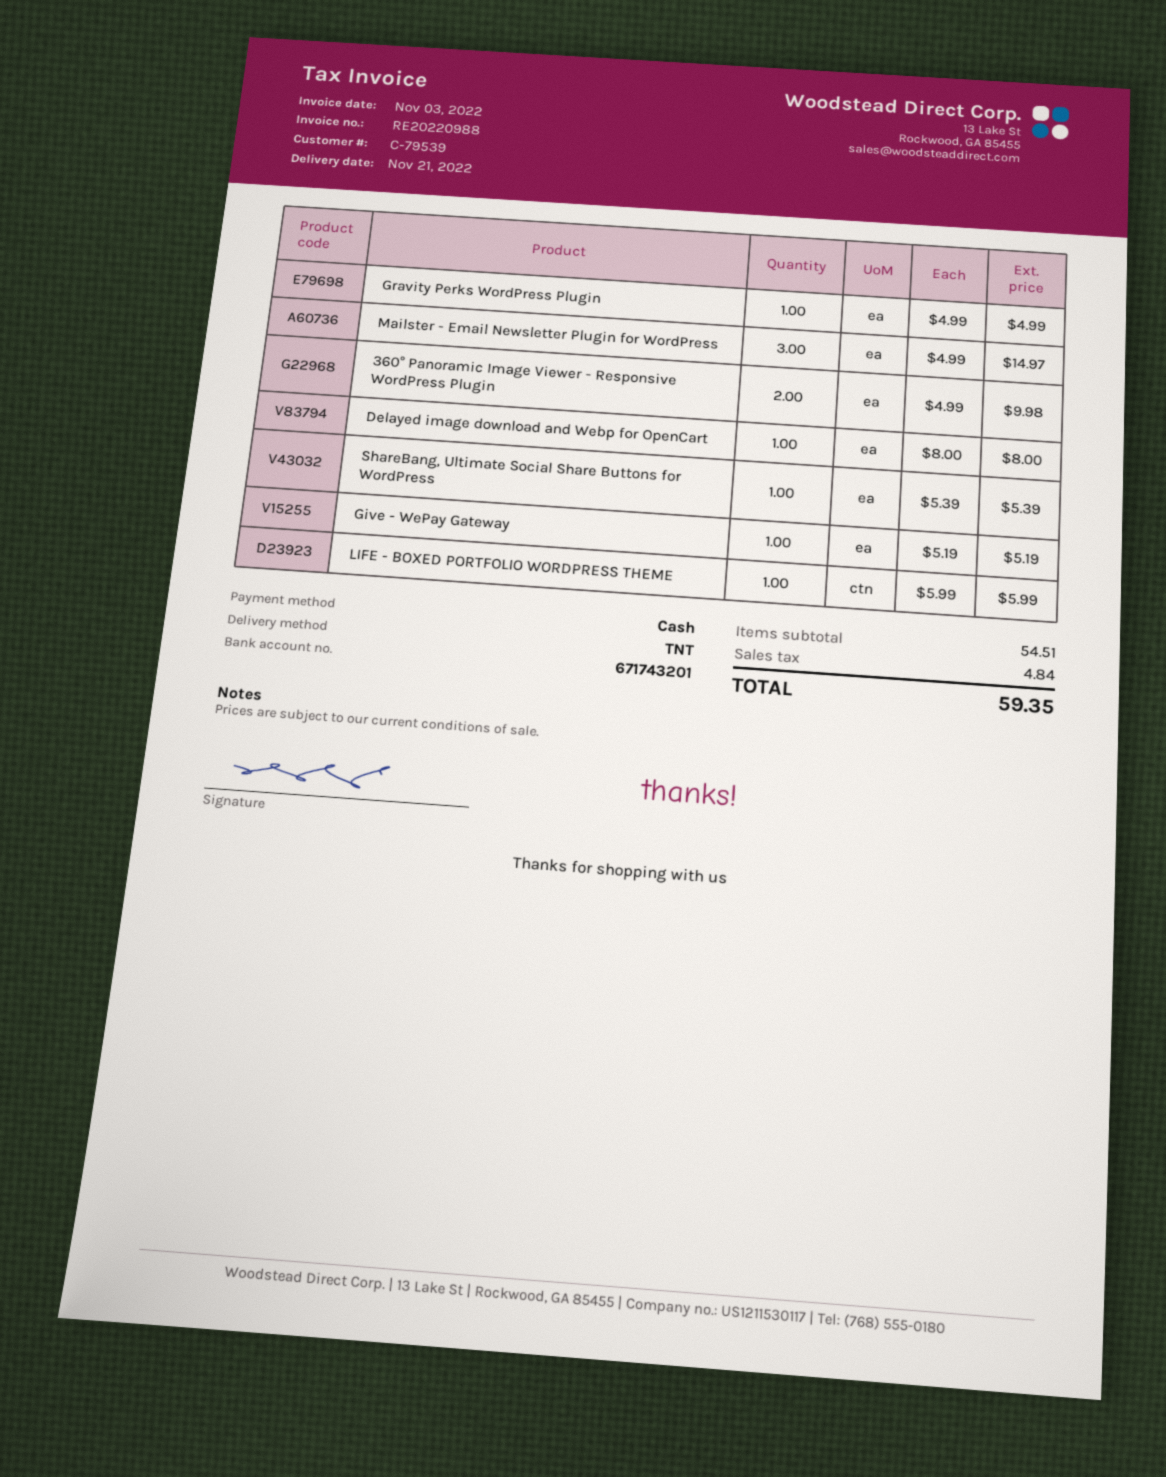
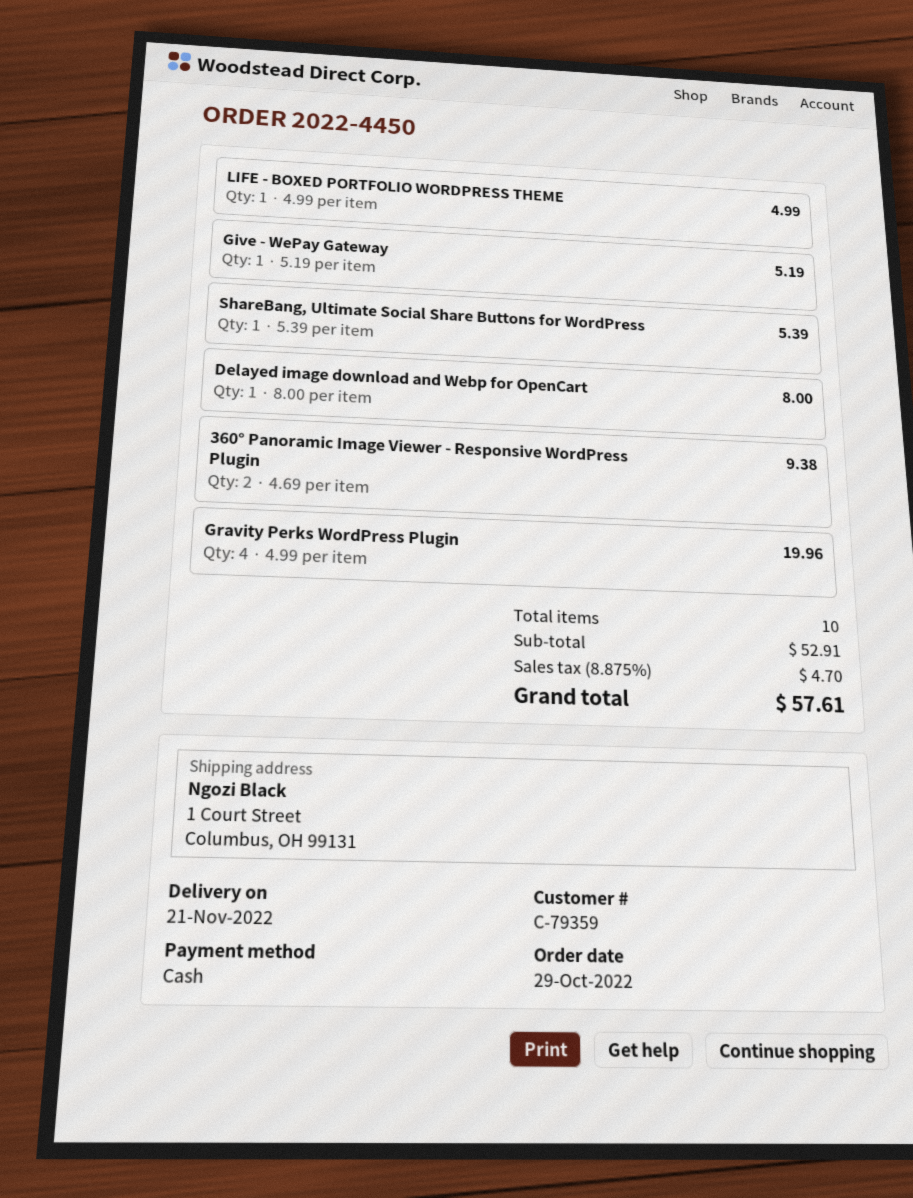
customer number: C-79539 -> C-79359
Gravity Perks WordPress Plugin: 1 x 4.99 = 4.99 -> 4 x 4.99 = 19.96
Mailster - Email Newsletter Plugin for WordPress: 3 x 4.99 = 14.97 -> none
360° Panoramic Image Viewer - Responsive WordPress Plugin: 2 x 4.99 = 9.98 -> 2 x 4.69 = 9.38
LIFE - BOXED PORTFOLIO WORDPRESS THEME: 1 x 5.99 = 5.99 -> 1 x 4.99 = 4.99
subtotal: 54.51 -> 52.91
tax: 4.84 -> 4.70
total: 59.35 -> 57.61

